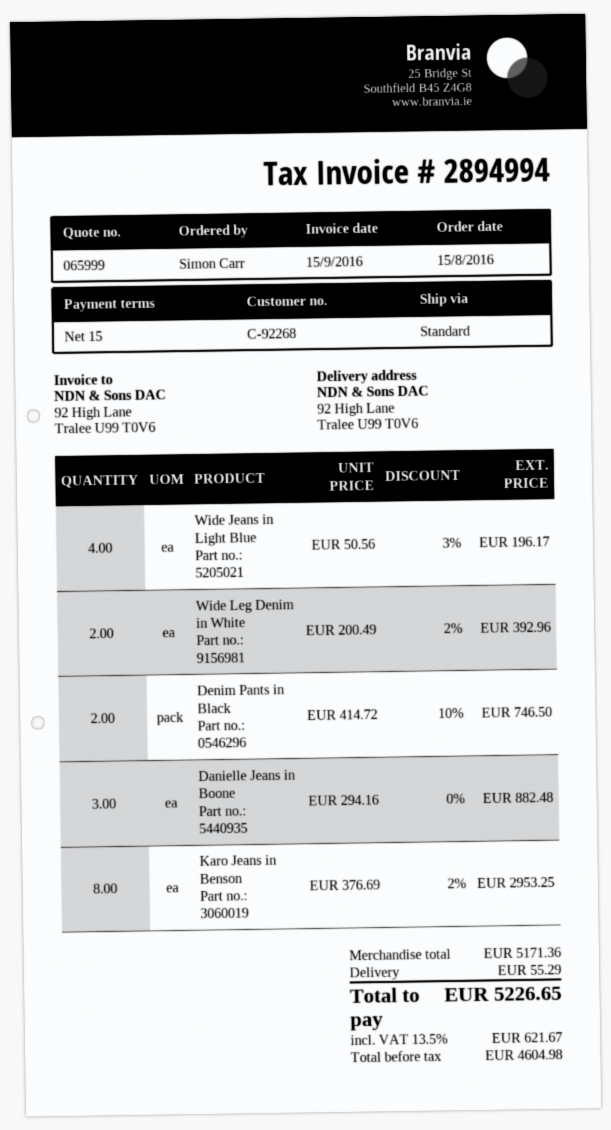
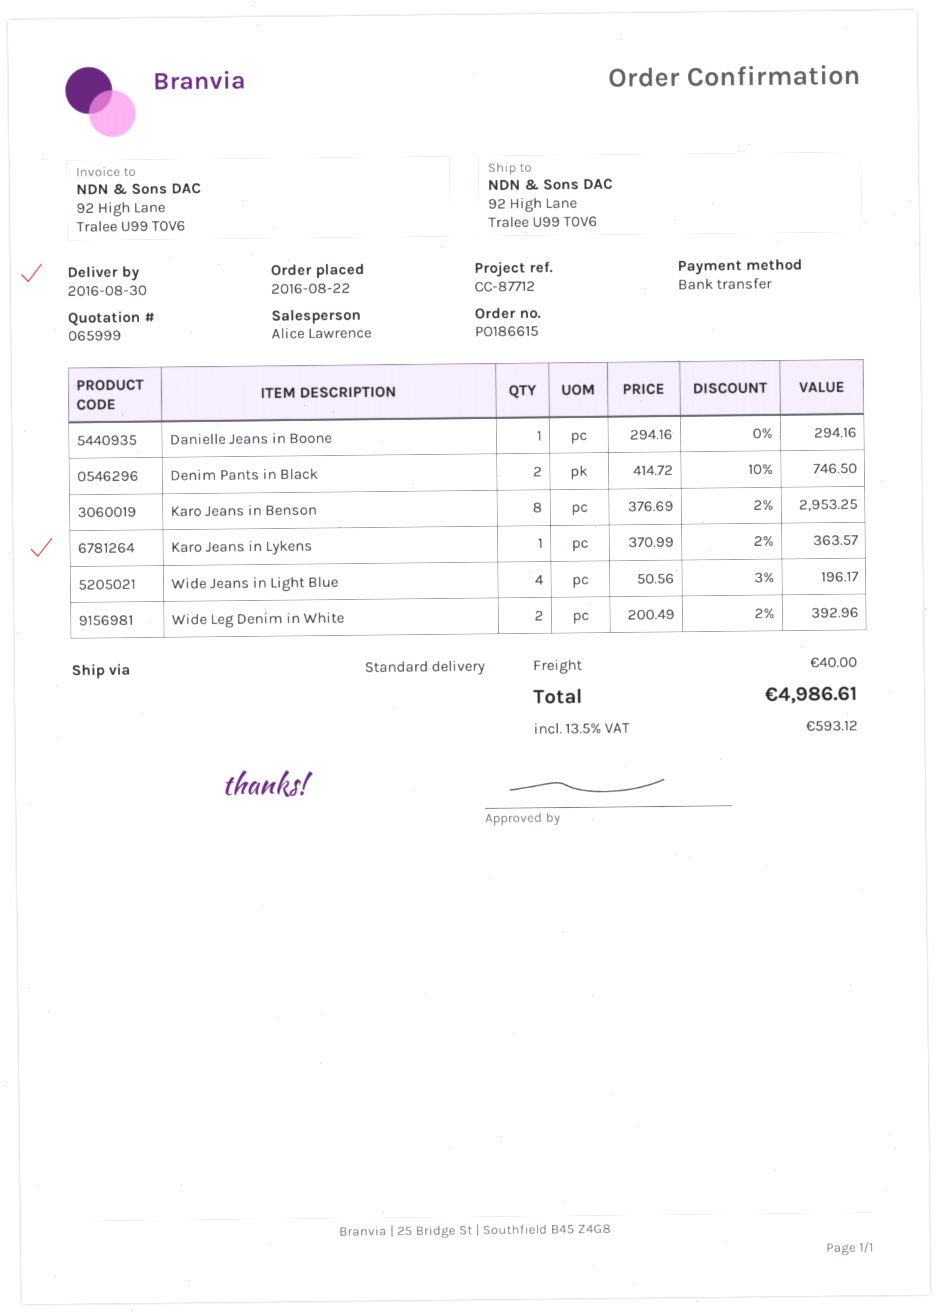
order date: 2016-08-15 -> 2016-08-22
Danielle Jeans in Boone: 3 x 294.16 = 882.48 -> 1 x 294.16 = 294.16
Karo Jeans in Lykens: none -> 1 x 370.99 - 2% = 363.57
shipping: 55.29 -> 40.00
tax: 13.5% = 621.67 -> 13.5% = 593.12
total: 5226.65 -> 4986.61

